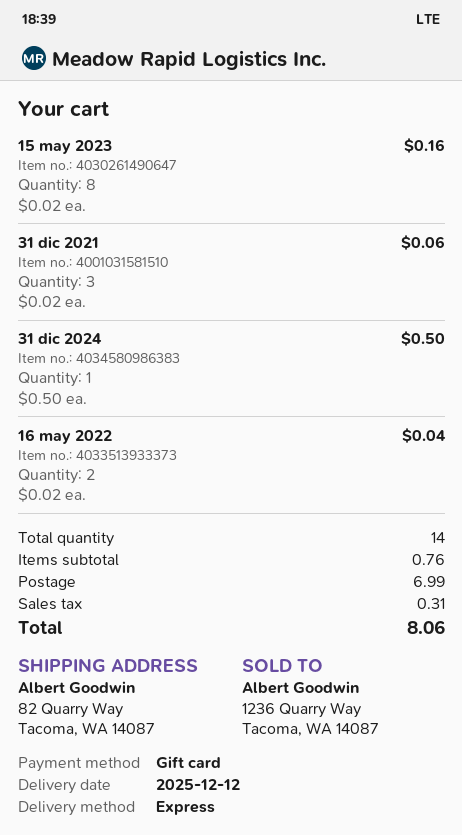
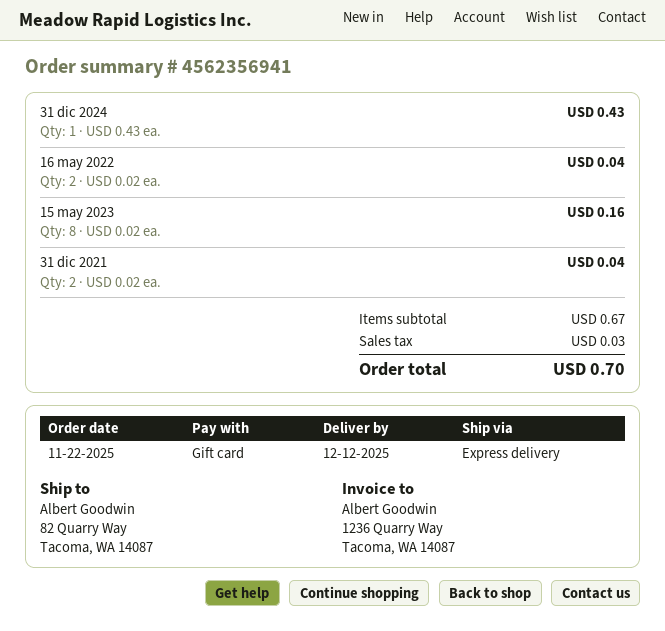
31 dic 2021: 3 x 0.02 = 0.06 -> 2 x 0.02 = 0.04
31 dic 2024: 1 x 0.50 = 0.50 -> 1 x 0.43 = 0.43
subtotal: 0.76 -> 0.67
shipping: 6.99 -> none
tax: 0.31 -> 0.03
total: 8.06 -> 0.70

